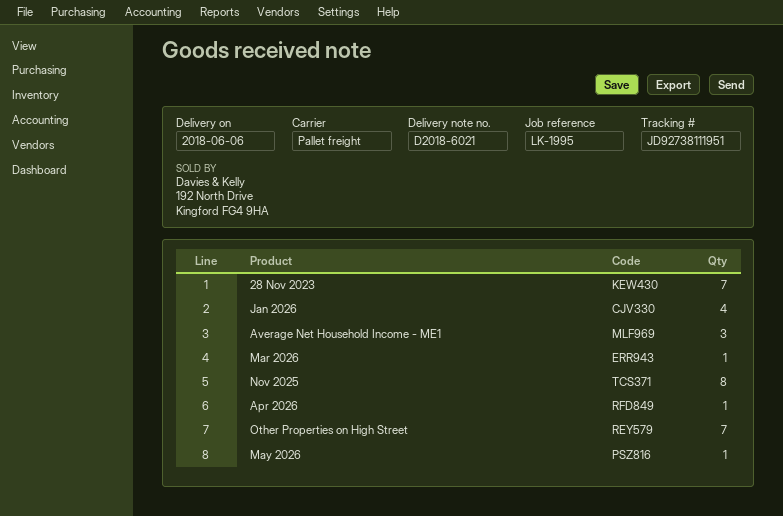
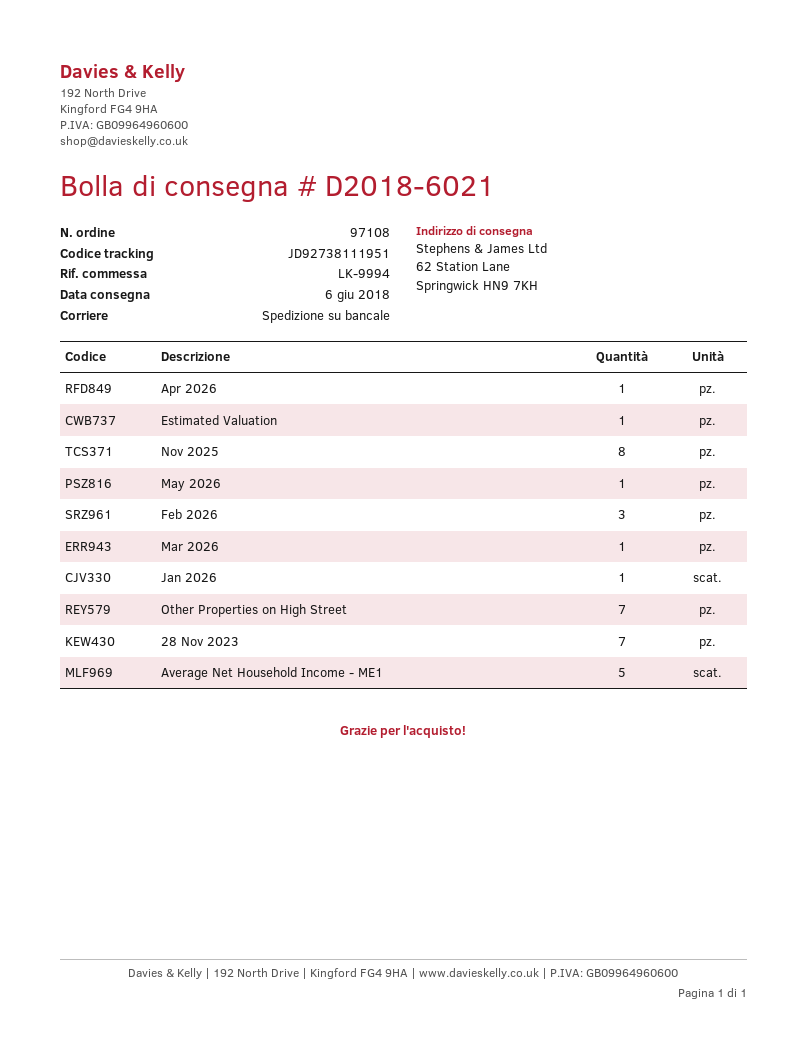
reference: LK-1995 -> LK-9994
Jan 2026: 4 -> 1
Average Net Household Income - ME1: 3 -> 5
Estimated Valuation: none -> 1
Feb 2026: none -> 3

